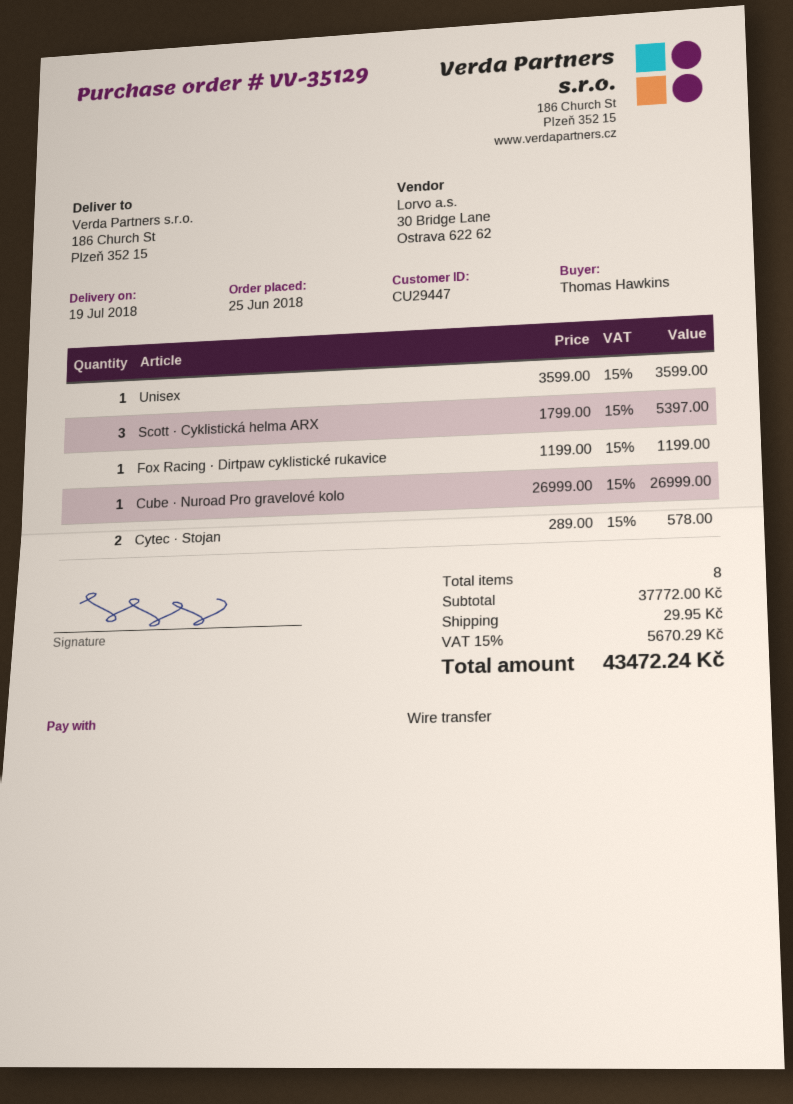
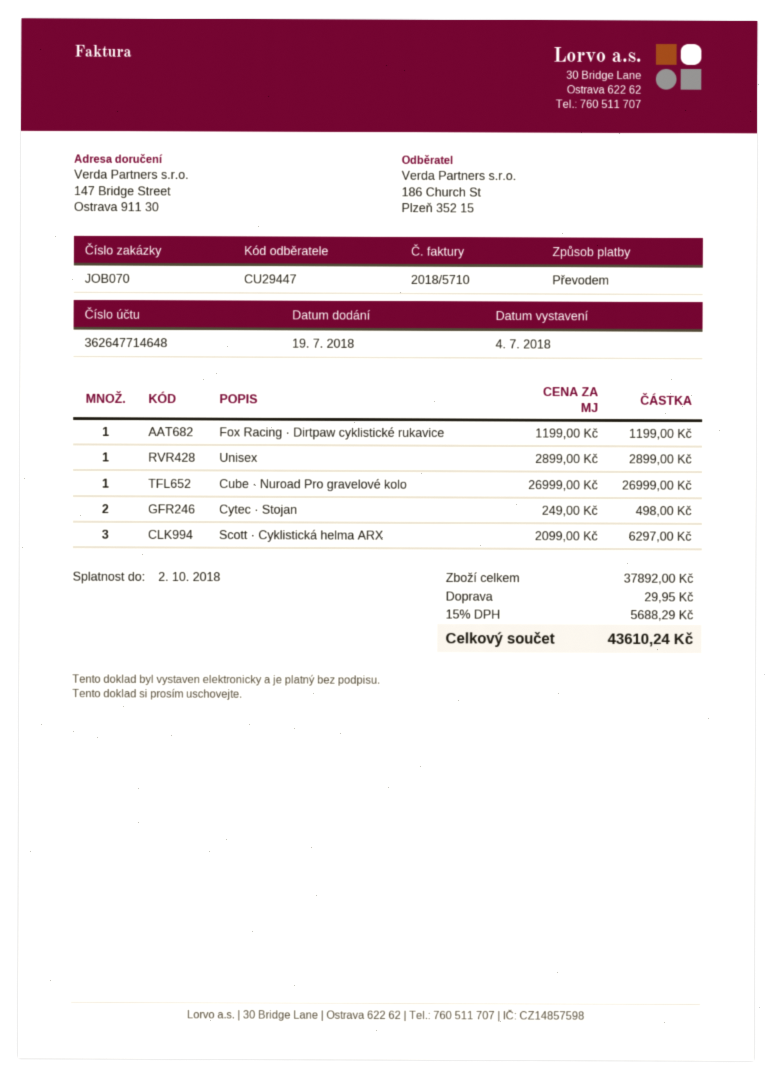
ship to: 186 Church St, Plzeň 352 15 -> 147 Bridge Street, Ostrava 911 30
Unisex: 1 x 3599.00 = 3599.00 -> 1 x 2899.00 = 2899.00
Scott · Cyklistická helma ARX: 3 x 1799.00 = 5397.00 -> 3 x 2099.00 = 6297.00
Cytec · Stojan: 2 x 289.00 = 578.00 -> 2 x 249.00 = 498.00
subtotal: 37772.00 -> 37892.00
tax: 15% = 5670.29 -> 15% = 5688.29
total: 43472.24 -> 43610.24

